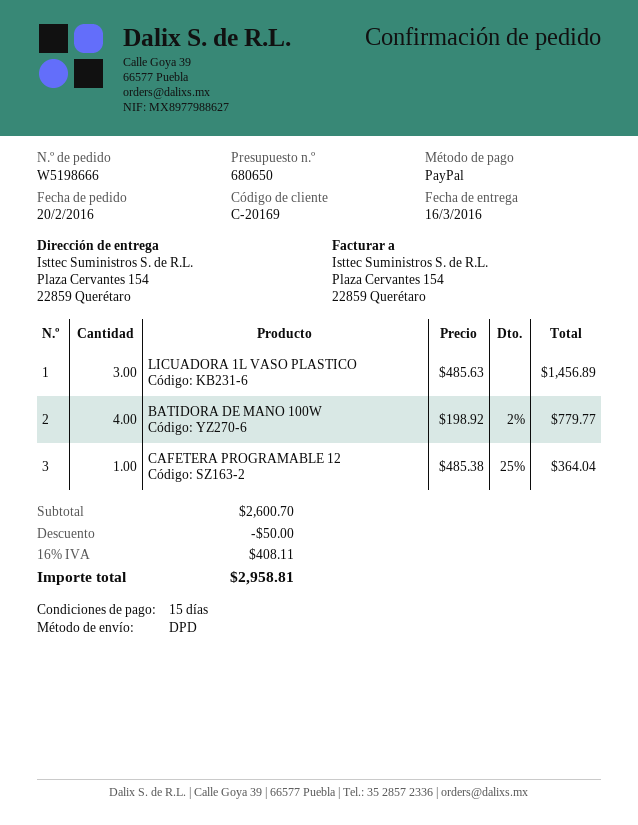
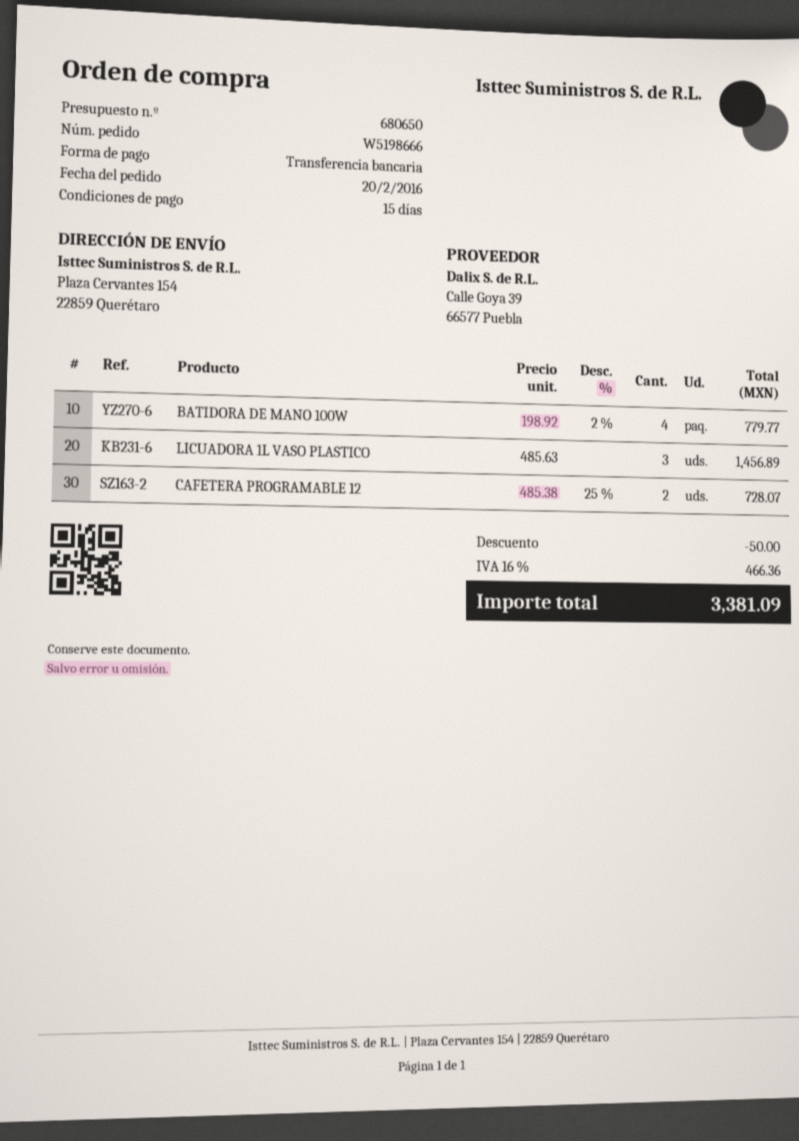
payment method: PayPal -> bank transfer
CAFETERA PROGRAMABLE 12: 1 x 485.38 - 25% = 364.04 -> 2 x 485.38 - 25% = 728.07
tax: 16% = 408.11 -> 16% = 466.36
total: 2958.81 -> 3381.09

